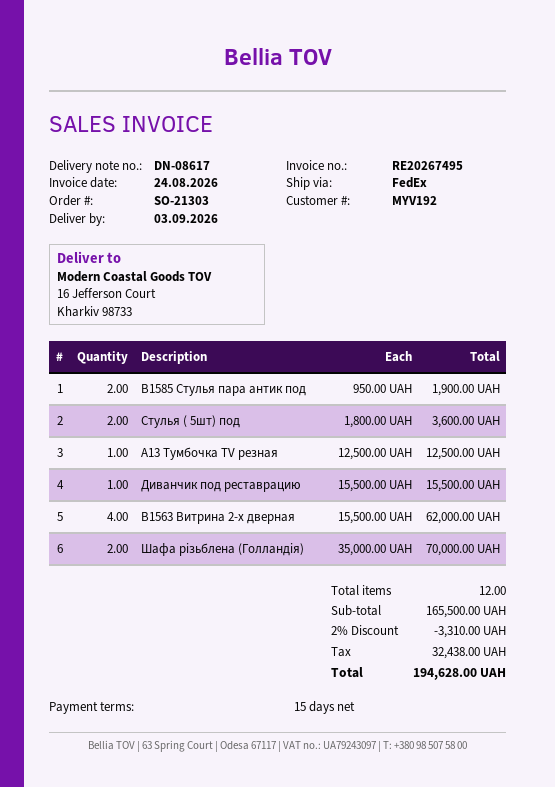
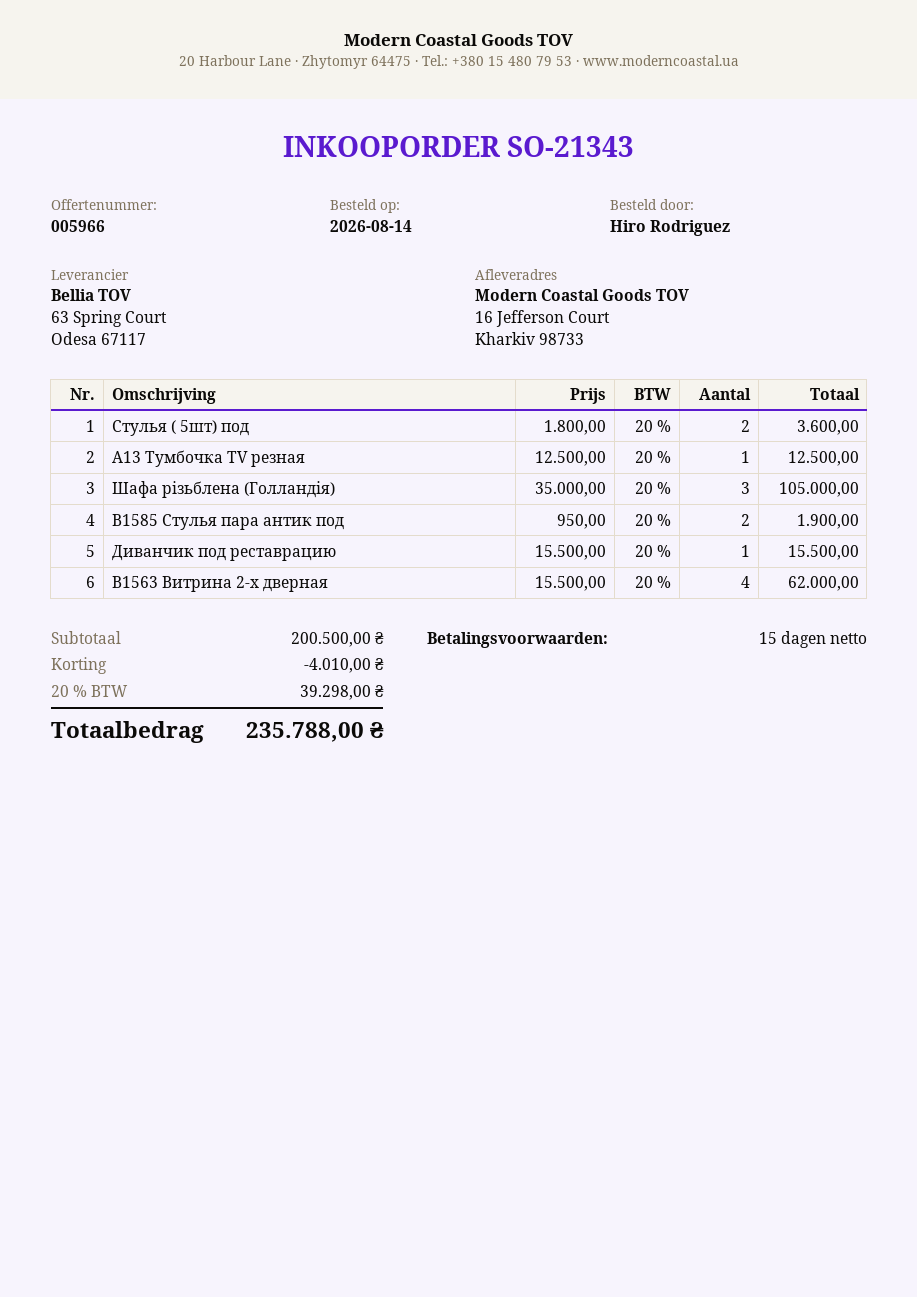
order number: SO-21303 -> SO-21343
Шафа різьблена (Голландія): 2 x 35000.00 = 70000.00 -> 3 x 35000.00 = 105000.00
subtotal: 165500.00 -> 200500.00
discount: 3310.00 -> 4010.00
tax: 32438.00 -> 39298.00
total: 194628.00 -> 235788.00

